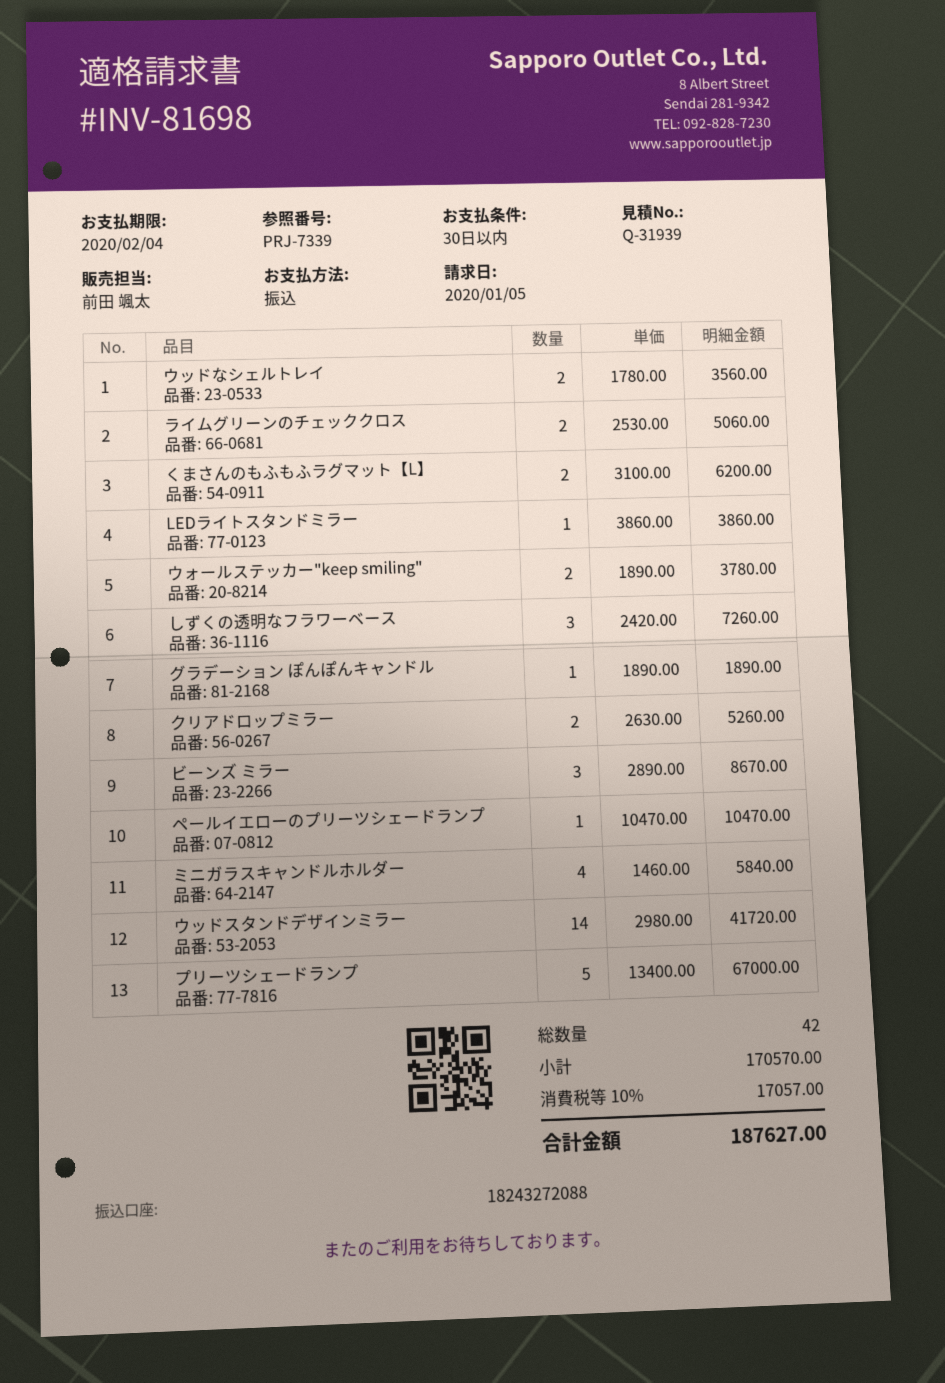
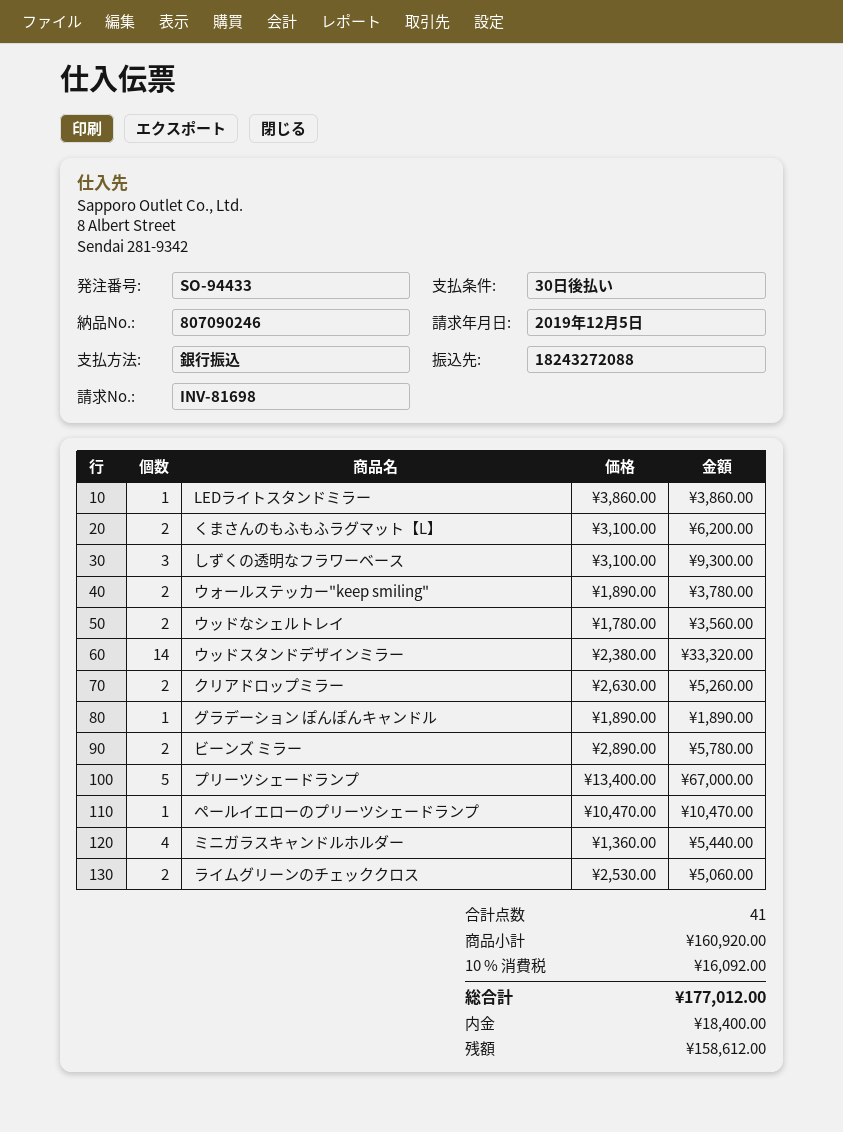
invoice date: 2020-01-05 -> 2019-12-05
しずくの透明なフラワーベース: 3 x 2420.00 = 7260.00 -> 3 x 3100.00 = 9300.00
ビーンズ ミラー: 3 x 2890.00 = 8670.00 -> 2 x 2890.00 = 5780.00
ミニガラスキャンドルホルダー: 4 x 1460.00 = 5840.00 -> 4 x 1360.00 = 5440.00
ウッドスタンドデザインミラー: 14 x 2980.00 = 41720.00 -> 14 x 2380.00 = 33320.00
total quantity: 42 -> 41
subtotal: 170570.00 -> 160920.00
tax: 10% = 17057.00 -> 10% = 16092.00
total: 187627.00 -> 177012.00

